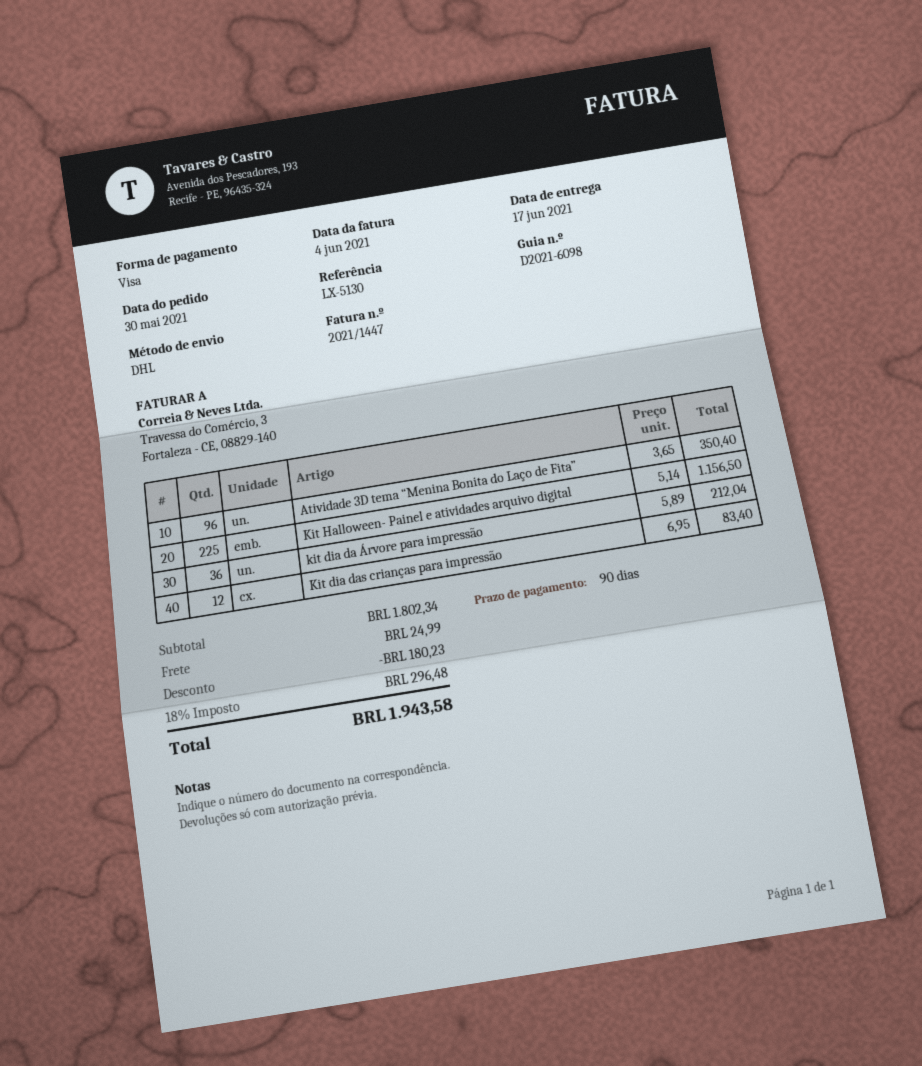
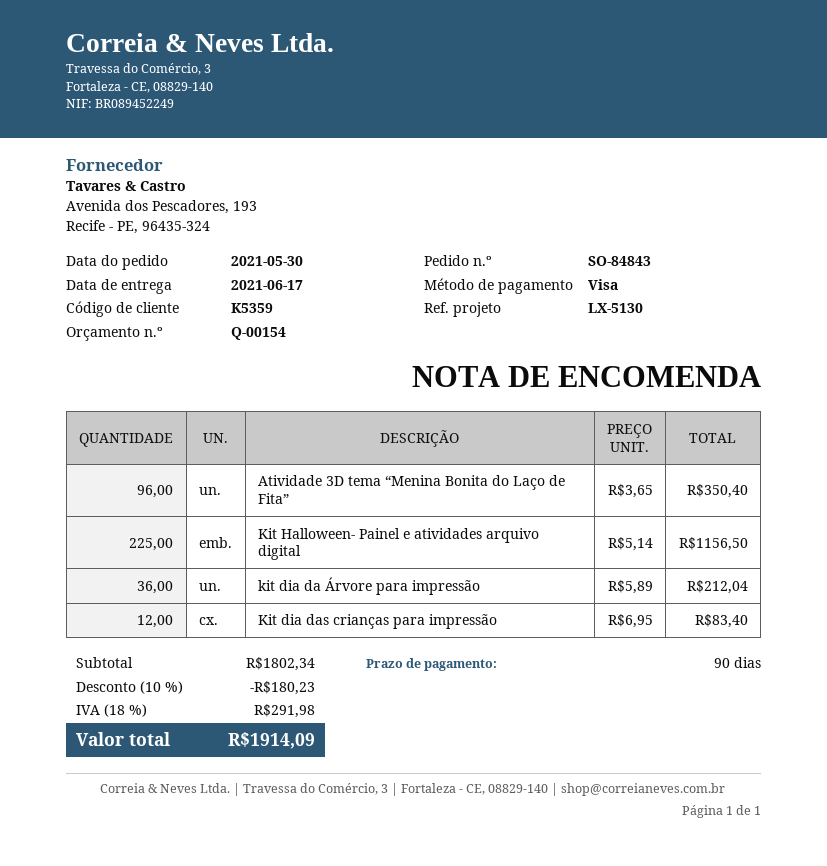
shipping: 24.99 -> none
tax: 18% = 296.48 -> 18% = 291.98
total: 1943.58 -> 1914.09

